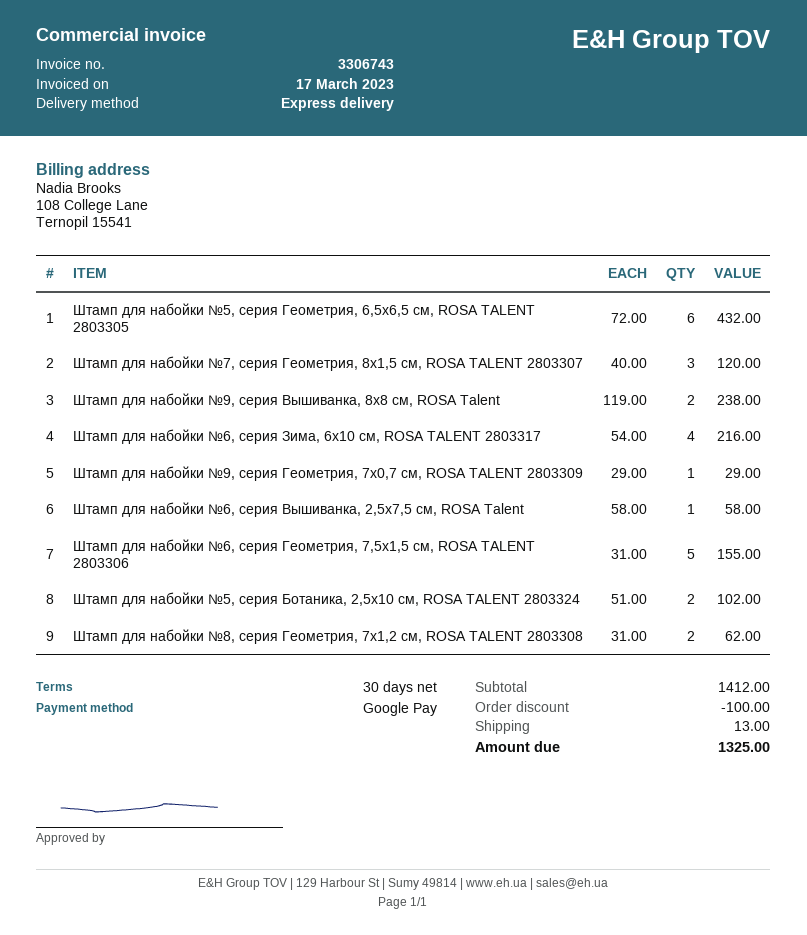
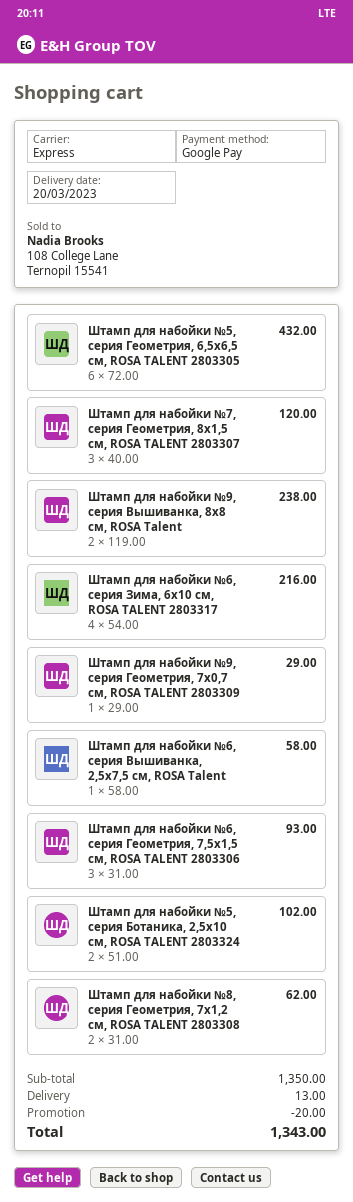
Штамп для набойки №6, серия Геометрия, 7,5х1,5 см, ROSA TALENT 2803306: 5 x 31.00 = 155.00 -> 3 x 31.00 = 93.00
subtotal: 1412.00 -> 1350.00
discount: 100.00 -> 20.00
total: 1325.00 -> 1343.00

